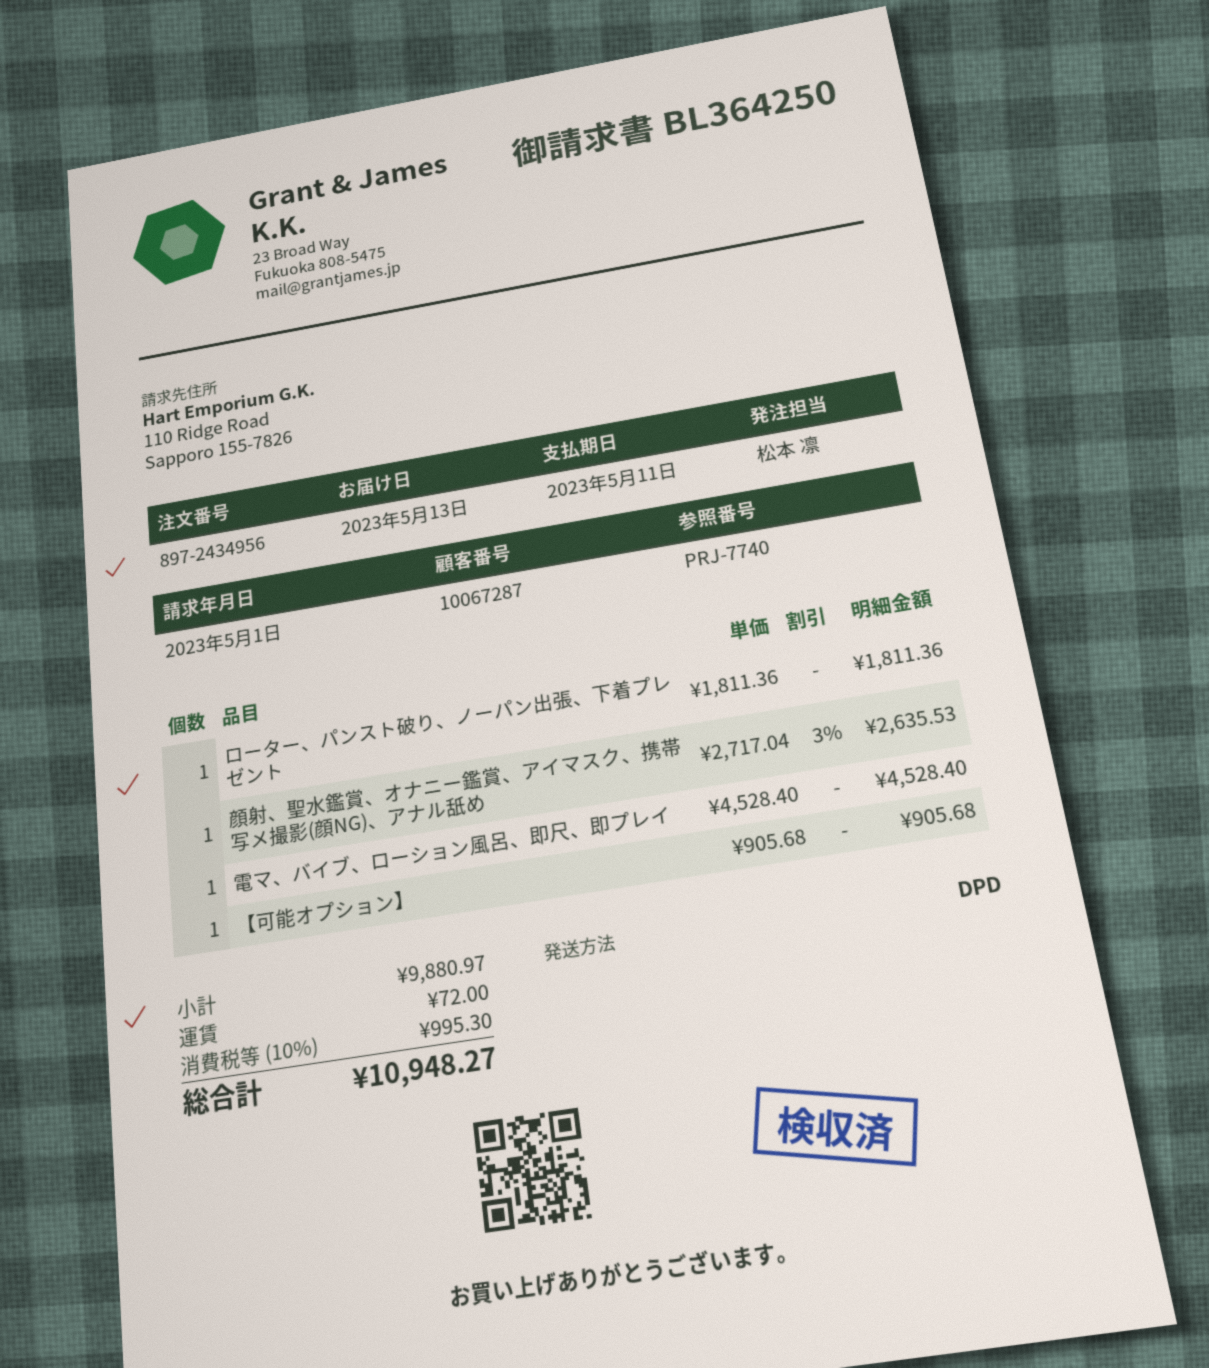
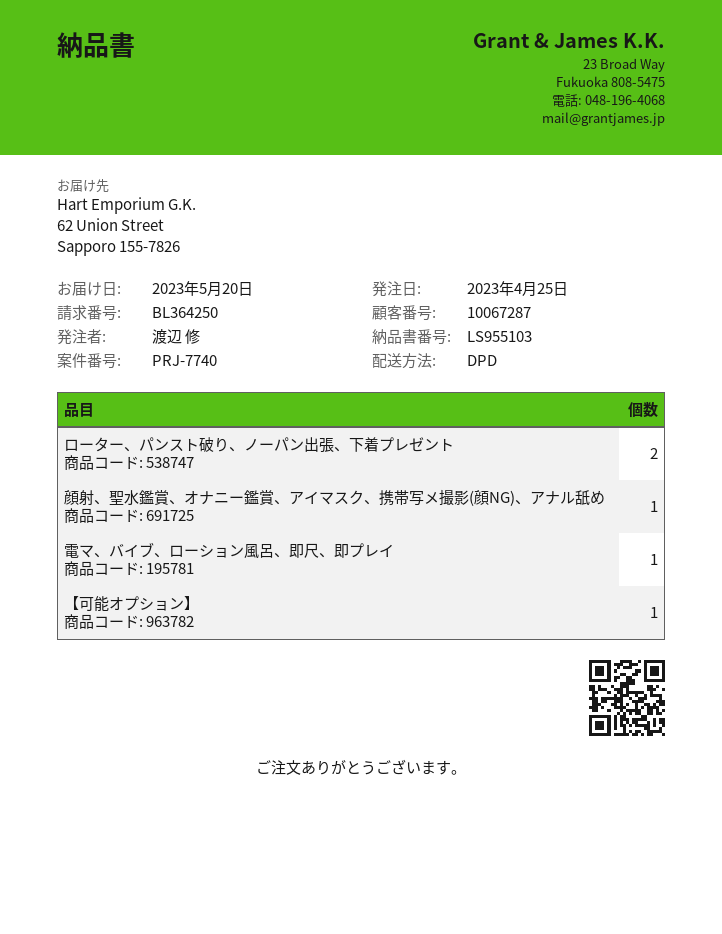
delivery date: 2023-05-13 -> 2023-05-20
ordered by: 松本 凛 -> 渡辺 修
ローター、パンスト破り、ノーパン出張、下着プレゼント: 1 -> 2

